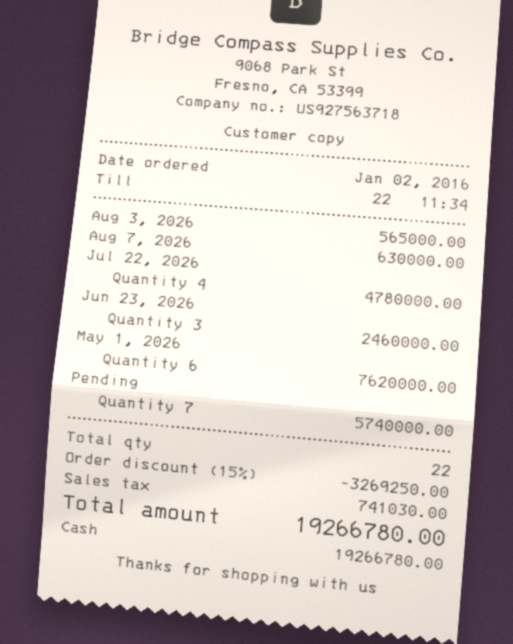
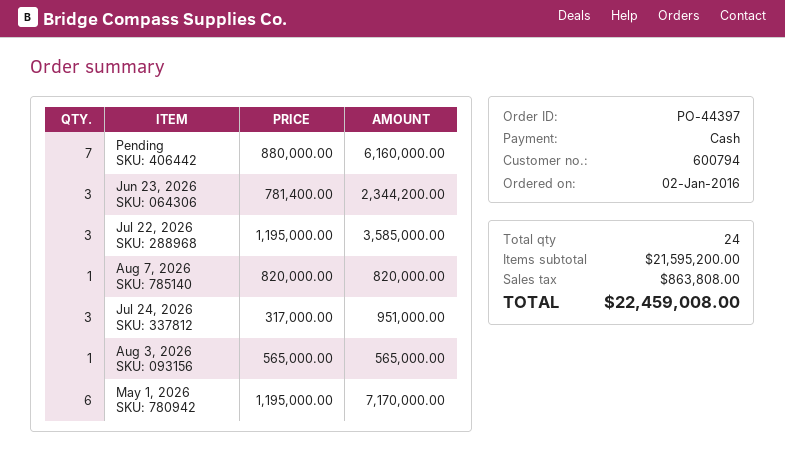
Aug 7, 2026: 1 for 630000.00 -> 1 for 820000.00
Jul 22, 2026: 4 for 4780000.00 -> 3 for 3585000.00
Jun 23, 2026: 3 for 2460000.00 -> 3 for 2344200.00
May 1, 2026: 6 for 7620000.00 -> 6 for 7170000.00
Pending: 7 for 5740000.00 -> 7 for 6160000.00
Jul 24, 2026: none -> 3 for 951000.00
total quantity: 22 -> 24
discount: 15% = 3269250.00 -> none
tax: 741030.00 -> 863808.00
total: 19266780.00 -> 22459008.00

